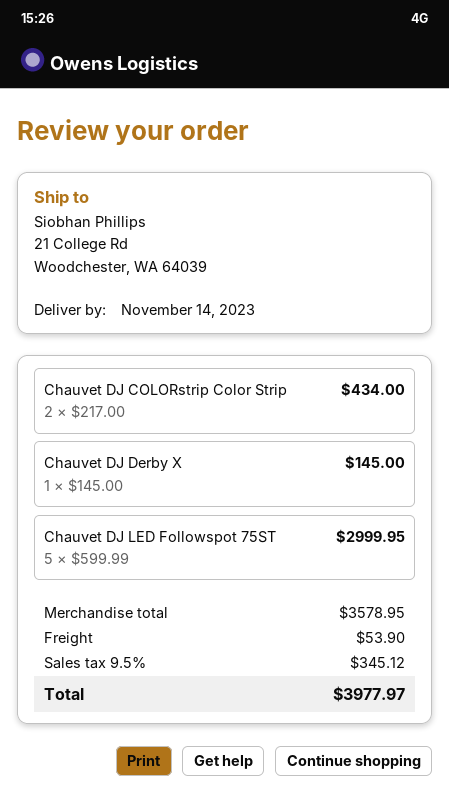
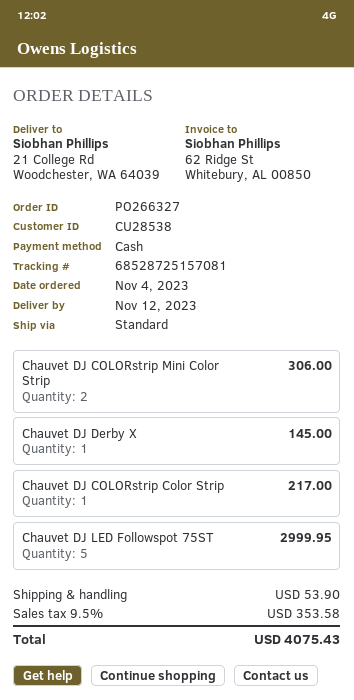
delivery date: 2023-11-14 -> 2023-11-12
Chauvet DJ COLORstrip Color Strip: 2 for 434.00 -> 1 for 217.00
Chauvet DJ COLORstrip Mini Color Strip: none -> 2 for 306.00
tax: 9.5% = 345.12 -> 9.5% = 353.58
total: 3977.97 -> 4075.43

